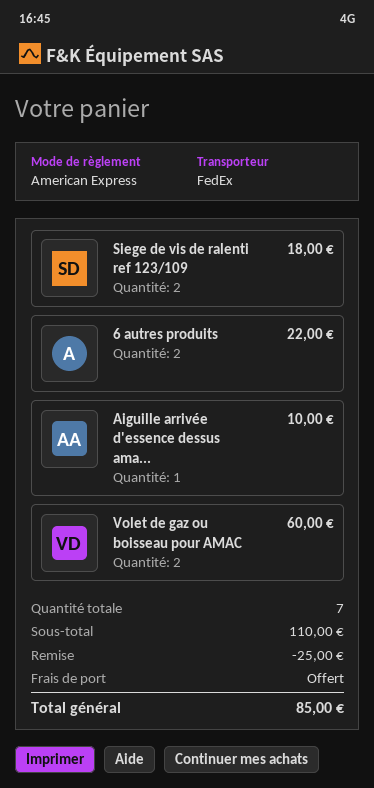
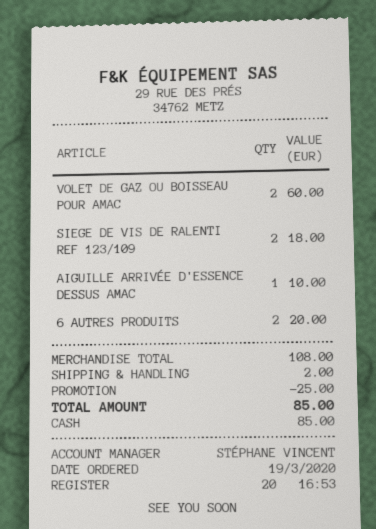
payment method: American Express -> cash
6 autres produits: 2 for 22.00 -> 2 for 20.00
subtotal: 110.00 -> 108.00
shipping: 0.00 -> 2.00

